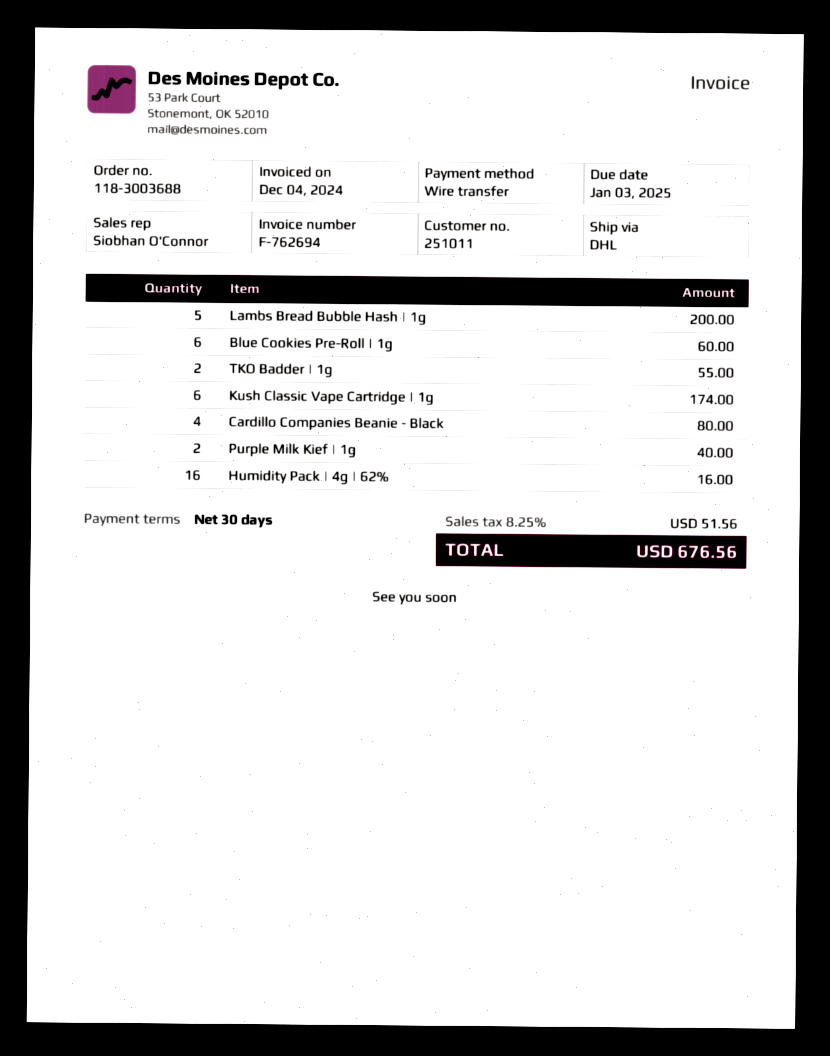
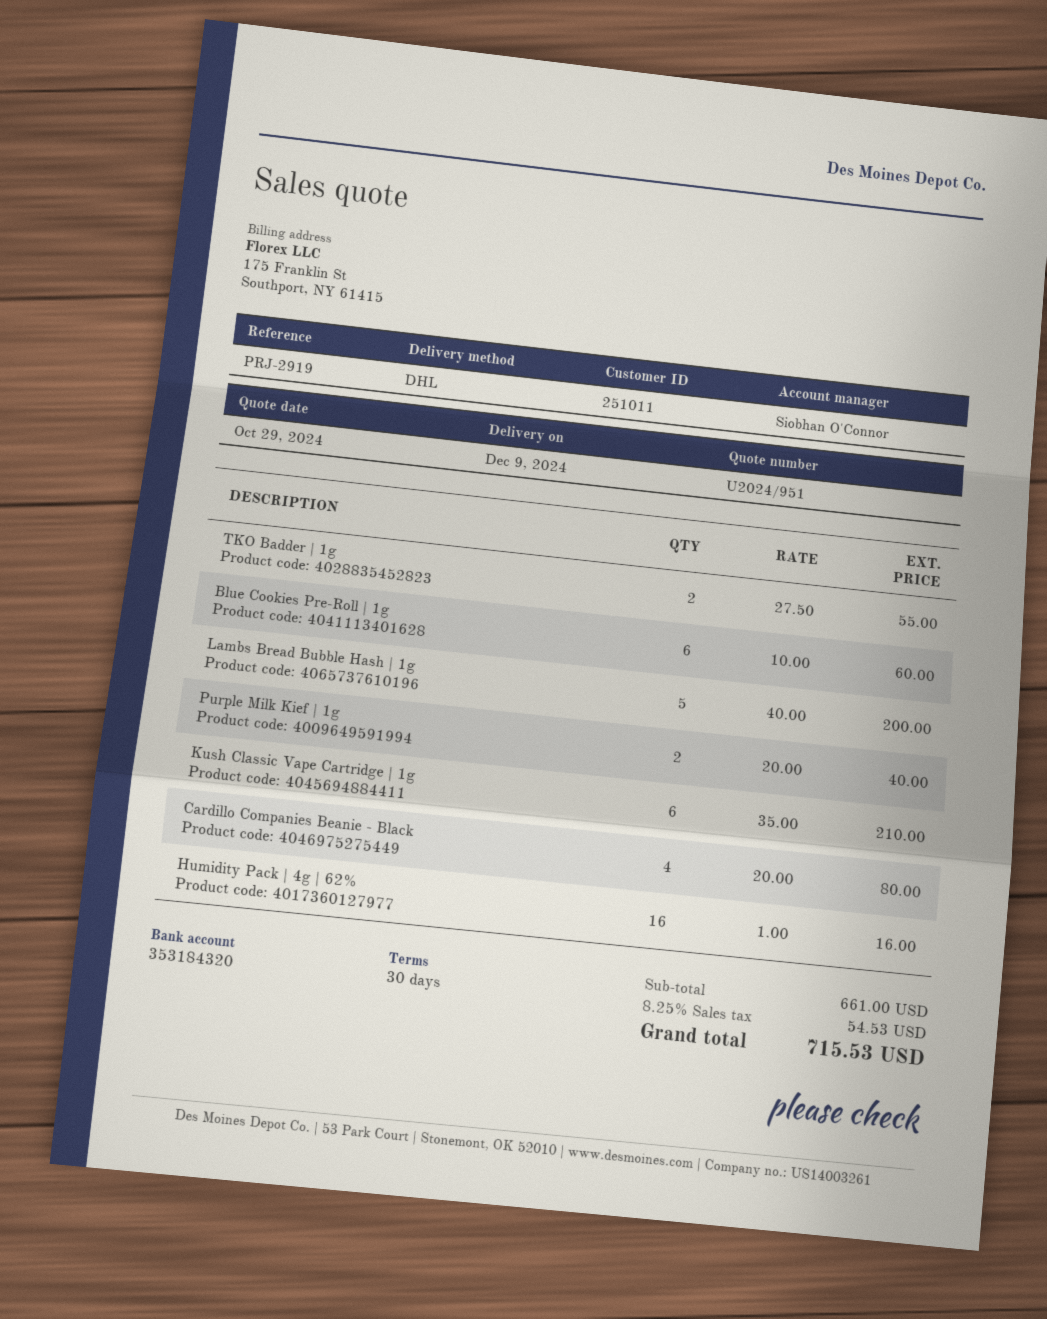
Kush Classic Vape Cartridge | 1g: 6 for 174.00 -> 6 for 210.00
tax: 8.25% = 51.56 -> 8.25% = 54.53
total: 676.56 -> 715.53

